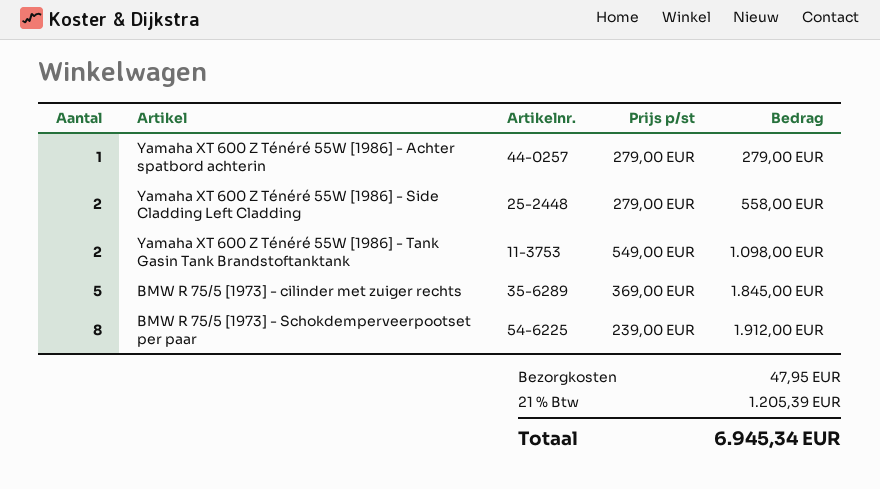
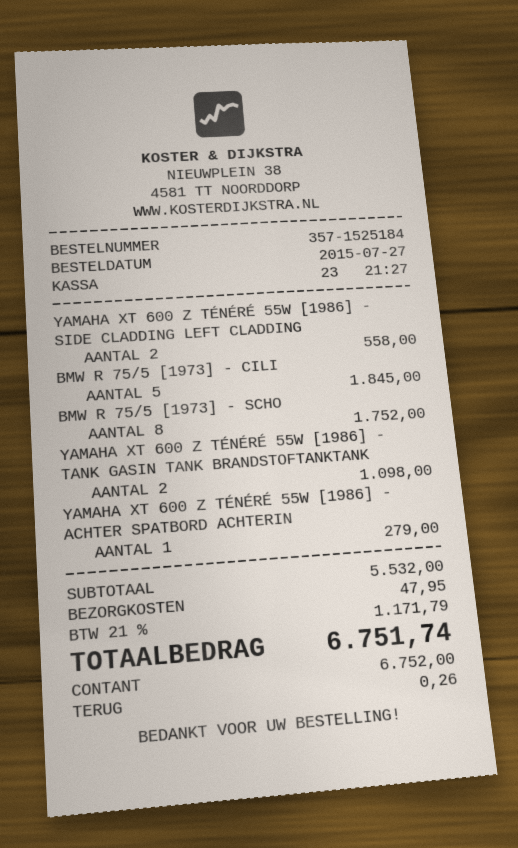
BMW R 75/5 [1973] - Schokdemperveerpootset per paar: 8 for 1912.00 -> 8 for 1752.00
tax: 21% = 1205.39 -> 21% = 1171.79
total: 6945.34 -> 6751.74

